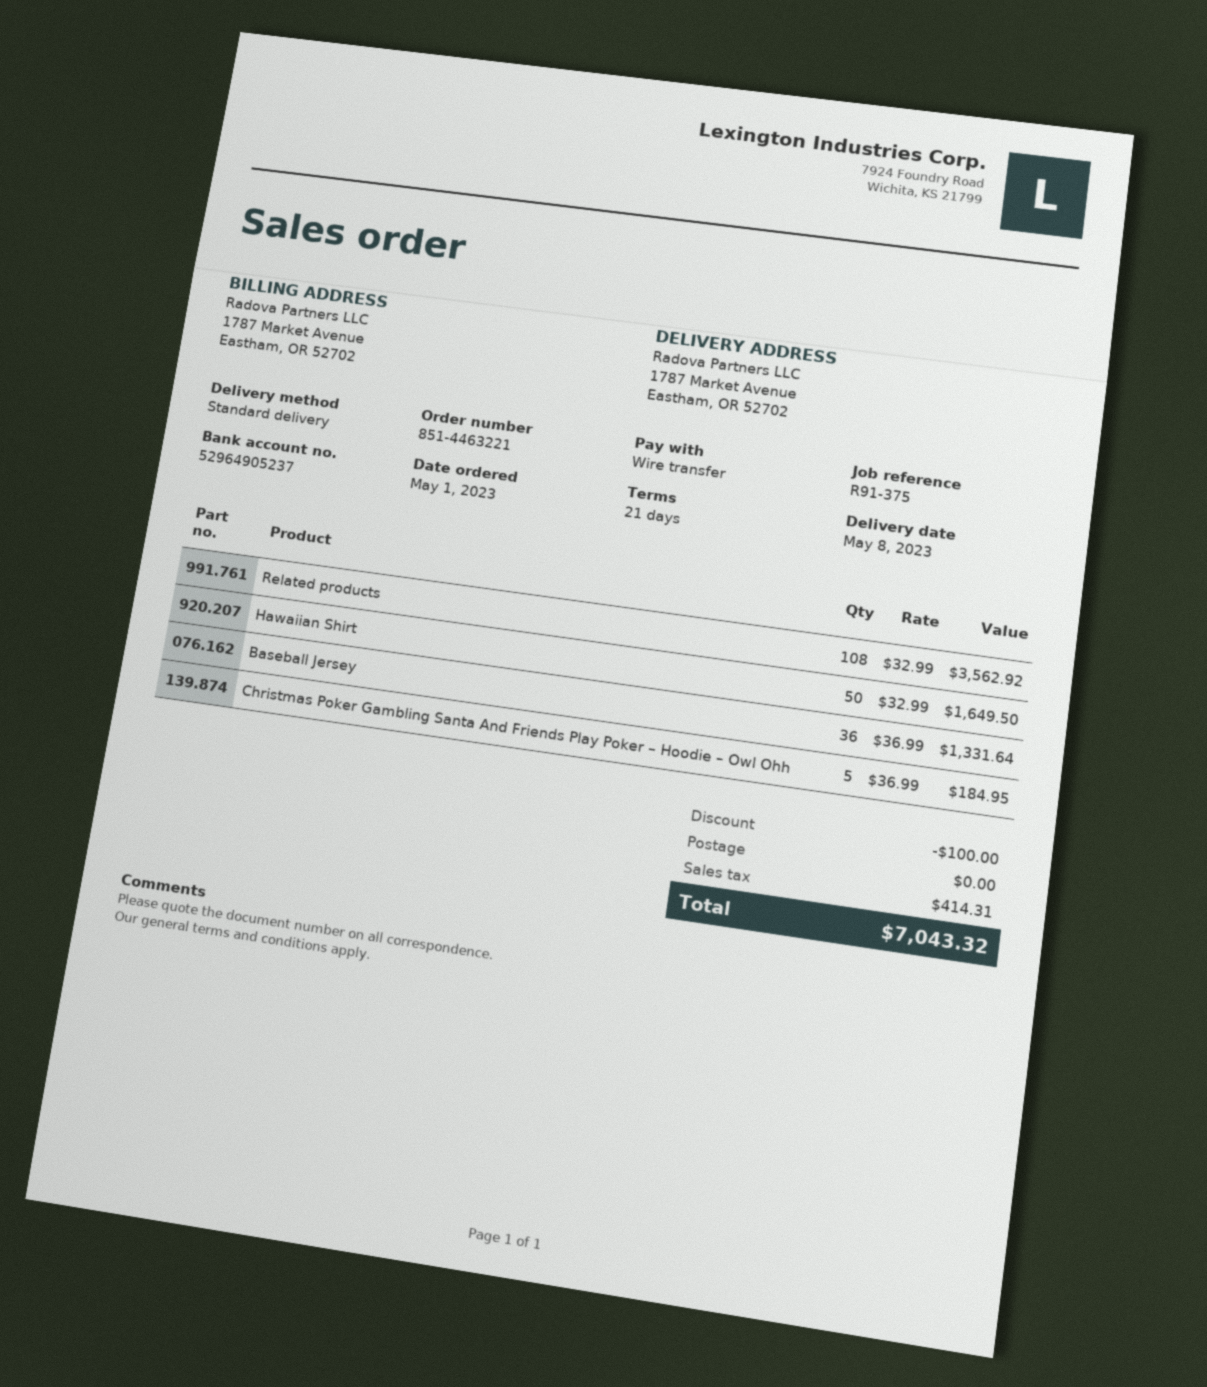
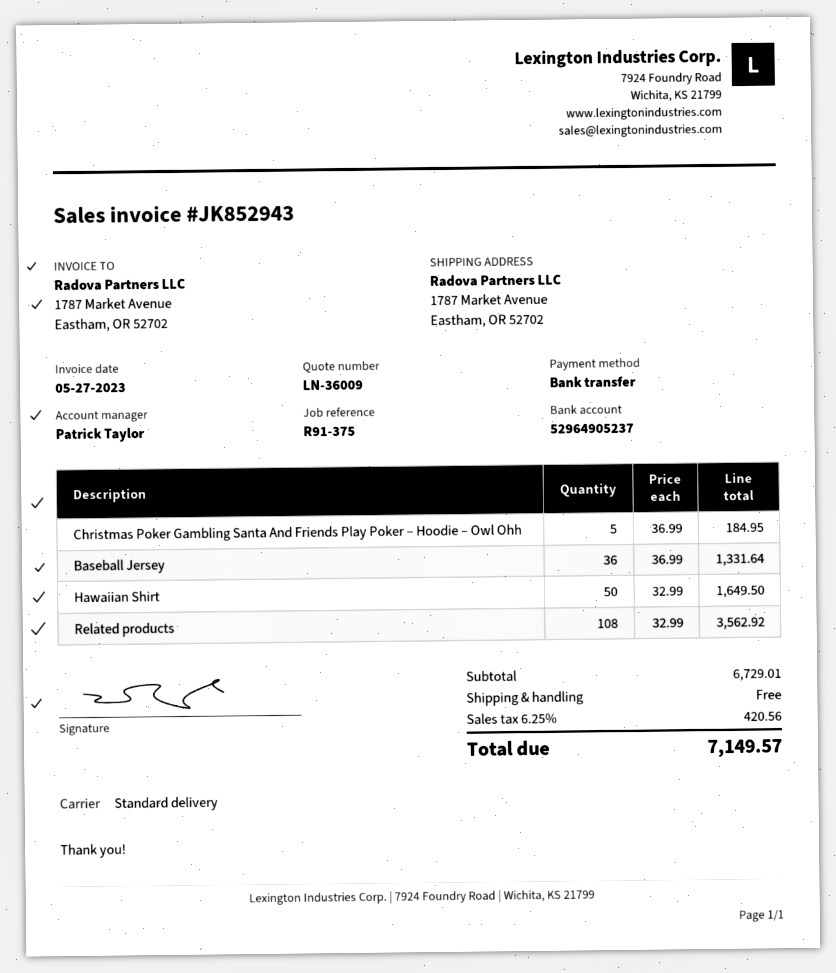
discount: 100.00 -> none
tax: 414.31 -> 420.56
total: 7043.32 -> 7149.57

